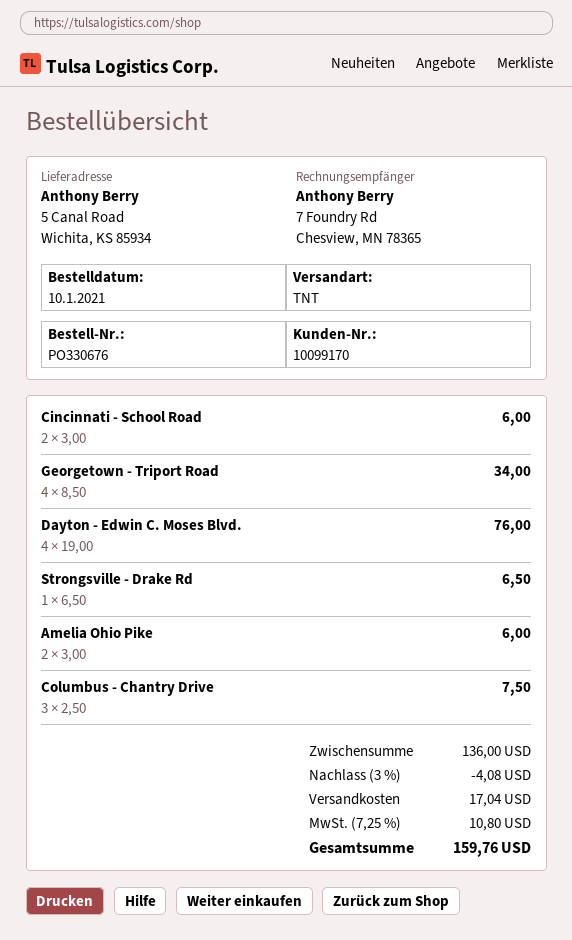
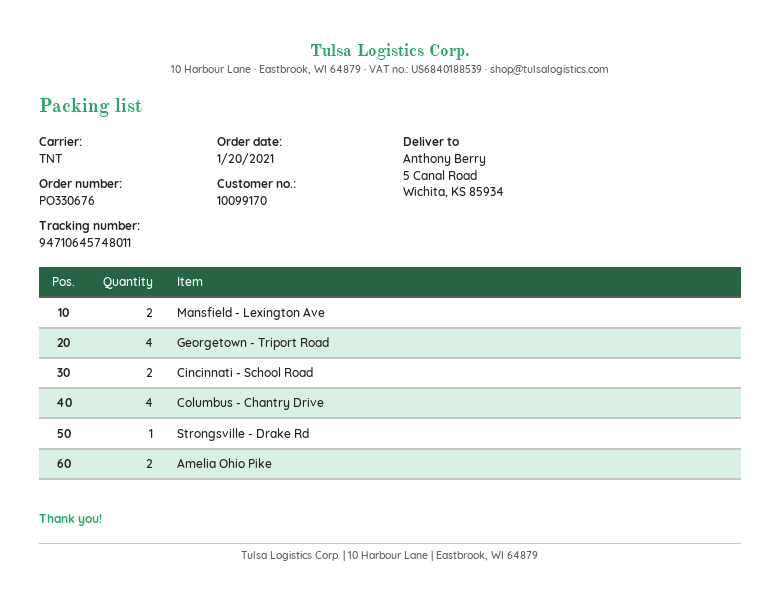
order date: 2021-01-10 -> 2021-01-20
Dayton - Edwin C. Moses Blvd.: 4 -> none
Columbus - Chantry Drive: 3 -> 4
Mansfield - Lexington Ave: none -> 2

